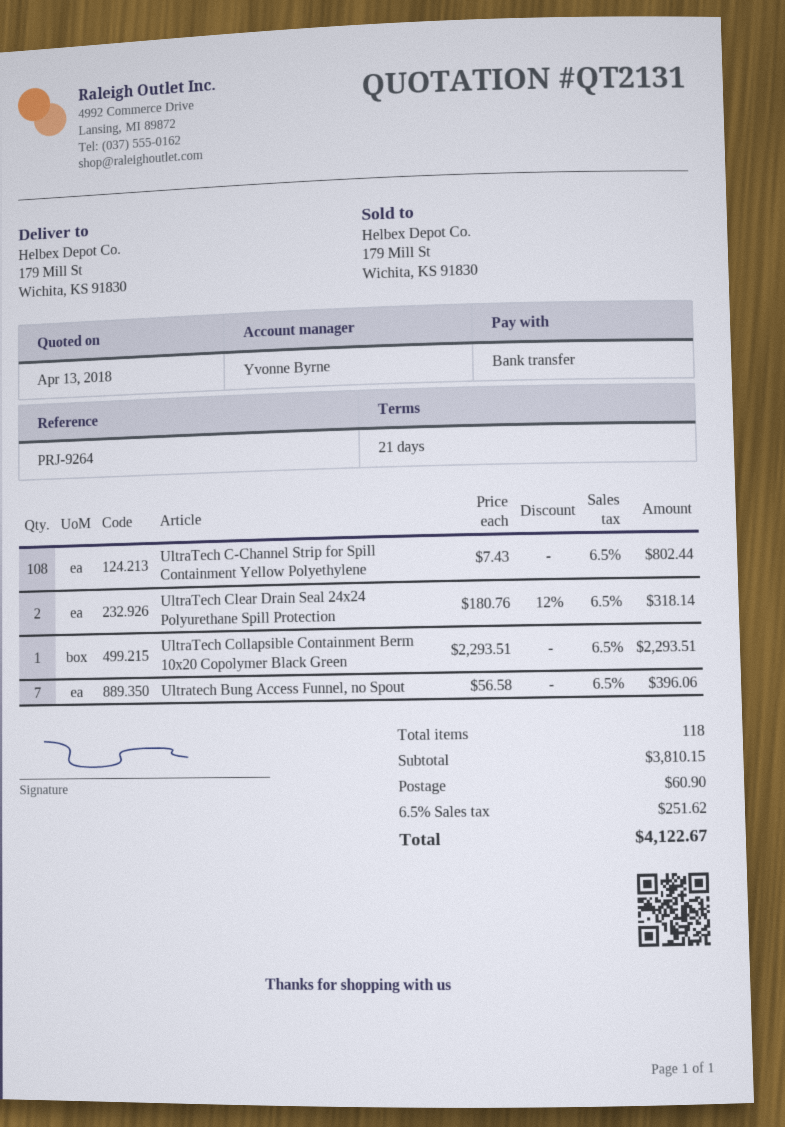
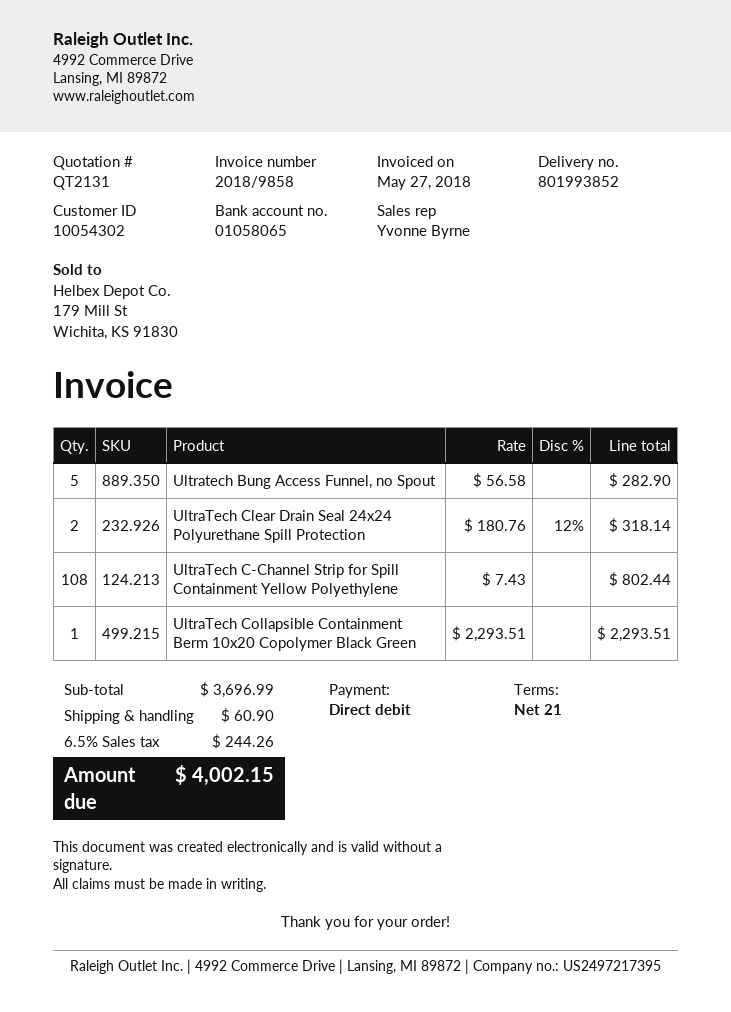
payment method: bank transfer -> direct debit
Ultratech Bung Access Funnel, no Spout: 7 x 56.58 = 396.06 -> 5 x 56.58 = 282.90
subtotal: 3810.15 -> 3696.99
tax: 6.5% = 251.62 -> 6.5% = 244.26
total: 4122.67 -> 4002.15

